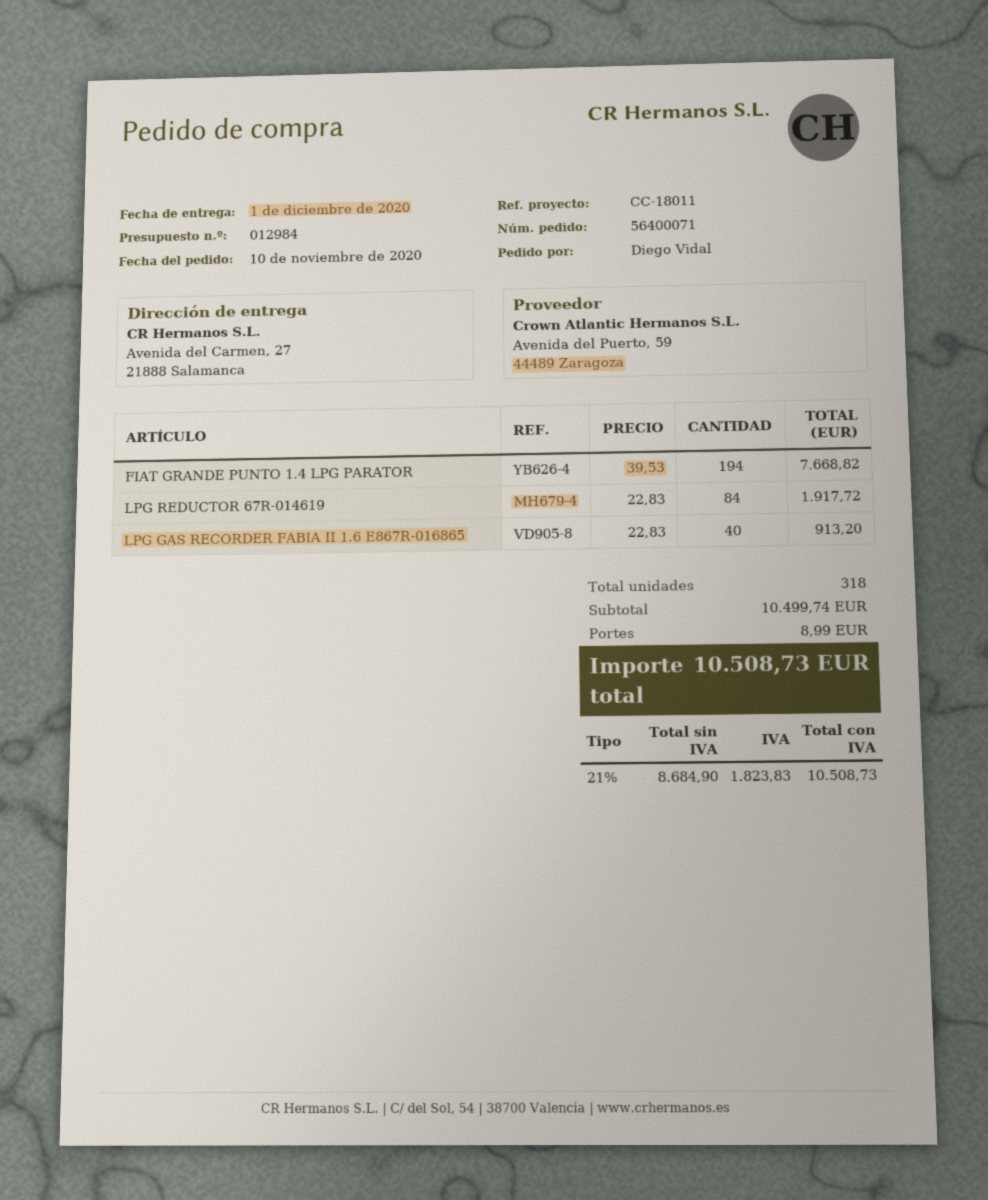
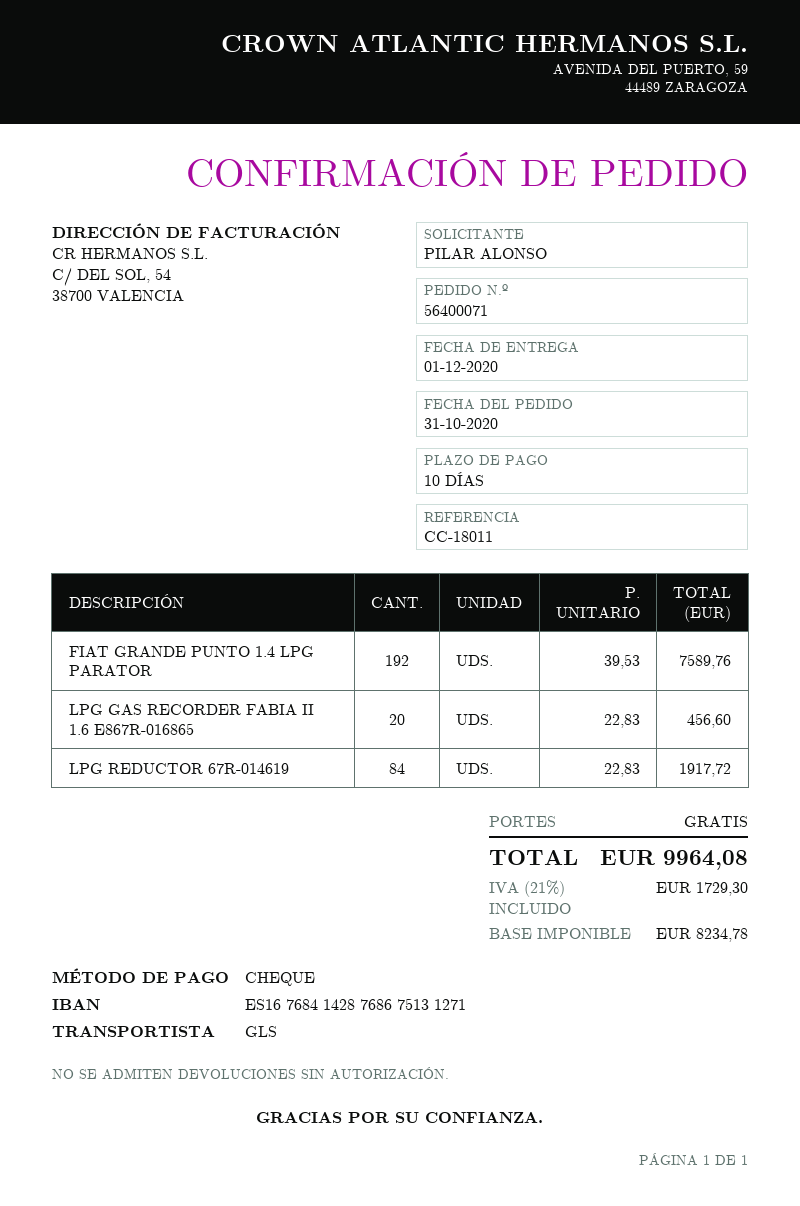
order date: 2020-11-10 -> 2020-10-31
ordered by: Diego Vidal -> PILAR ALONSO
FIAT GRANDE PUNTO 1.4 LPG PARATOR: 194 x 39.53 = 7668.82 -> 192 x 39.53 = 7589.76
LPG GAS RECORDER FABIA II 1.6 E867R-016865: 40 x 22.83 = 913.20 -> 20 x 22.83 = 456.60
shipping: 8.99 -> 0.00
net: 8684.90 -> 8234.78
tax: 21% = 1823.83 -> 21% = 1729.30
total: 10508.73 -> 9964.08

